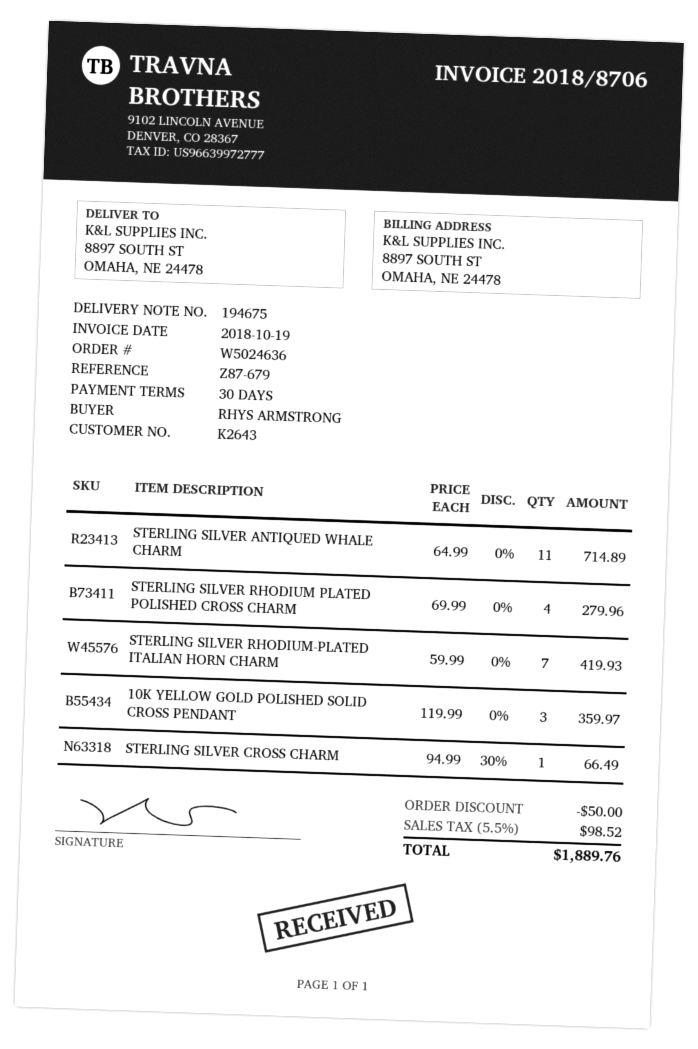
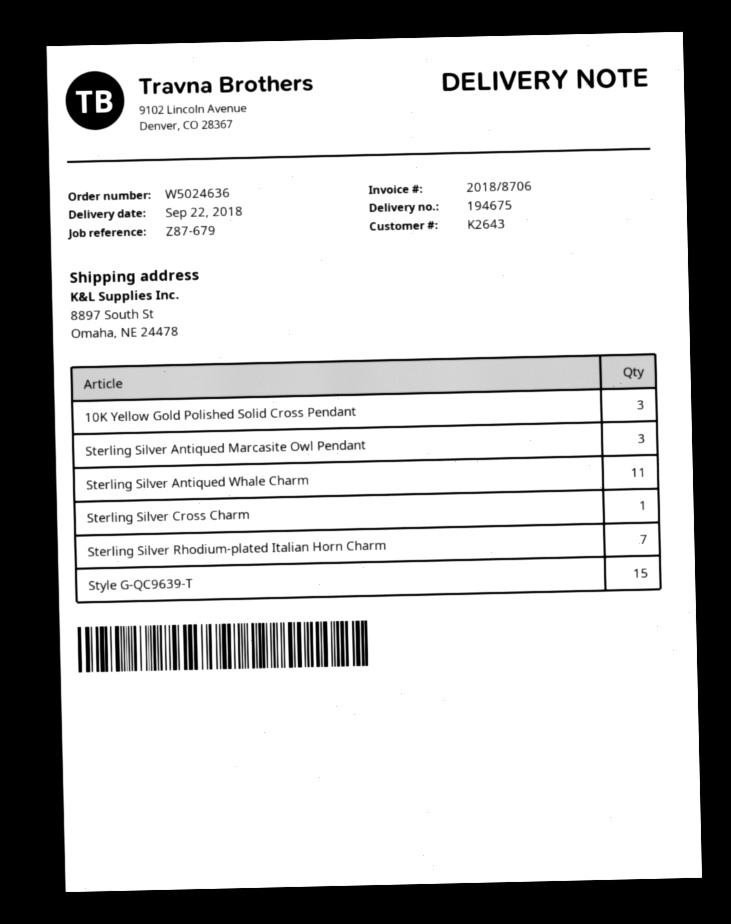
STERLING SILVER RHODIUM PLATED POLISHED CROSS CHARM: 4 -> none
Sterling Silver Antiqued Marcasite Owl Pendant: none -> 3
Style G-QC9639-T: none -> 15

